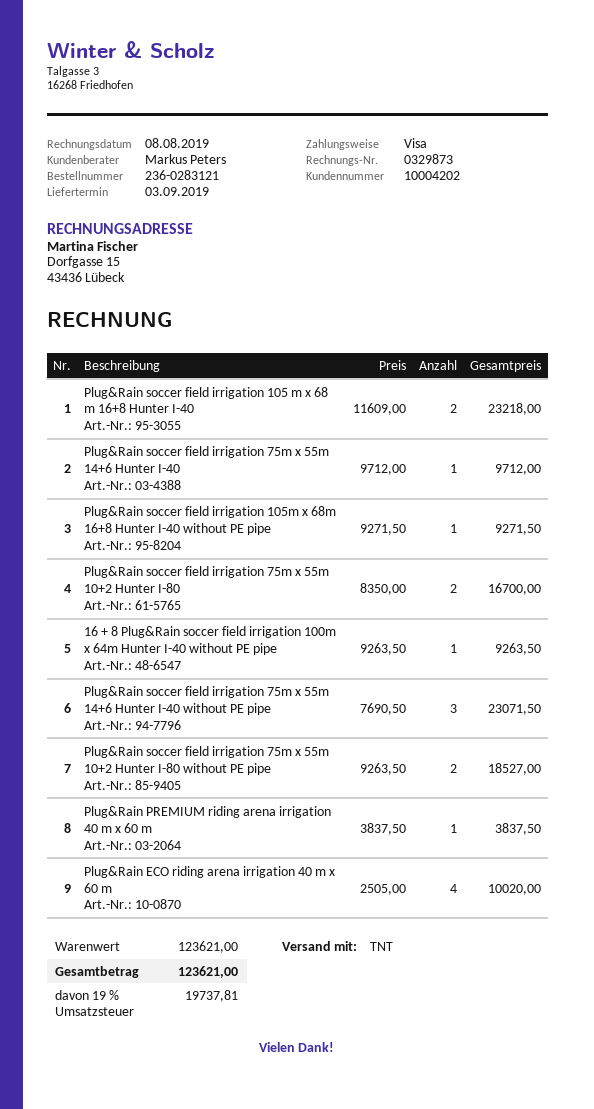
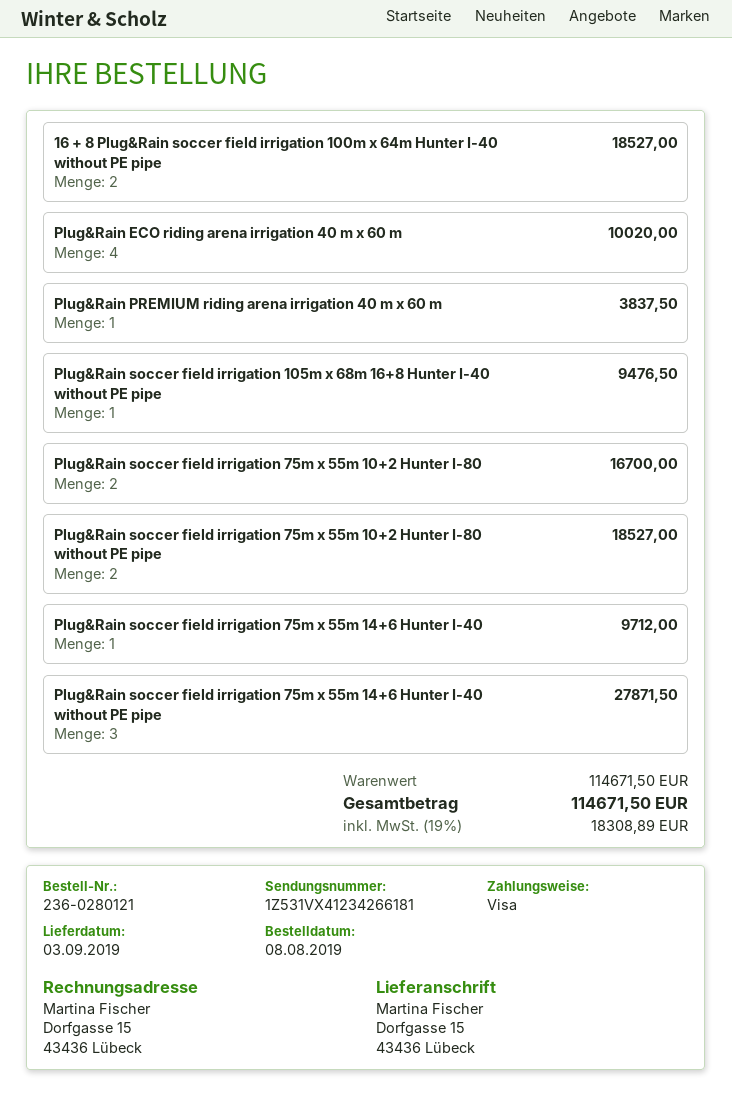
order number: 236-0283121 -> 236-0280121
Plug&Rain soccer field irrigation 105 m x 68 m 16+8 Hunter I-40: 2 for 23218.00 -> none
Plug&Rain soccer field irrigation 105m x 68m 16+8 Hunter I-40 without PE pipe: 1 for 9271.50 -> 1 for 9476.50
16 + 8 Plug&Rain soccer field irrigation 100m x 64m Hunter I-40 without PE pipe: 1 for 9263.50 -> 2 for 18527.00
Plug&Rain soccer field irrigation 75m x 55m 14+6 Hunter I-40 without PE pipe: 3 for 23071.50 -> 3 for 27871.50
subtotal: 123621.00 -> 114671.50
tax: 19% = 19737.81 -> 19% = 18308.89
total: 123621.00 -> 114671.50

